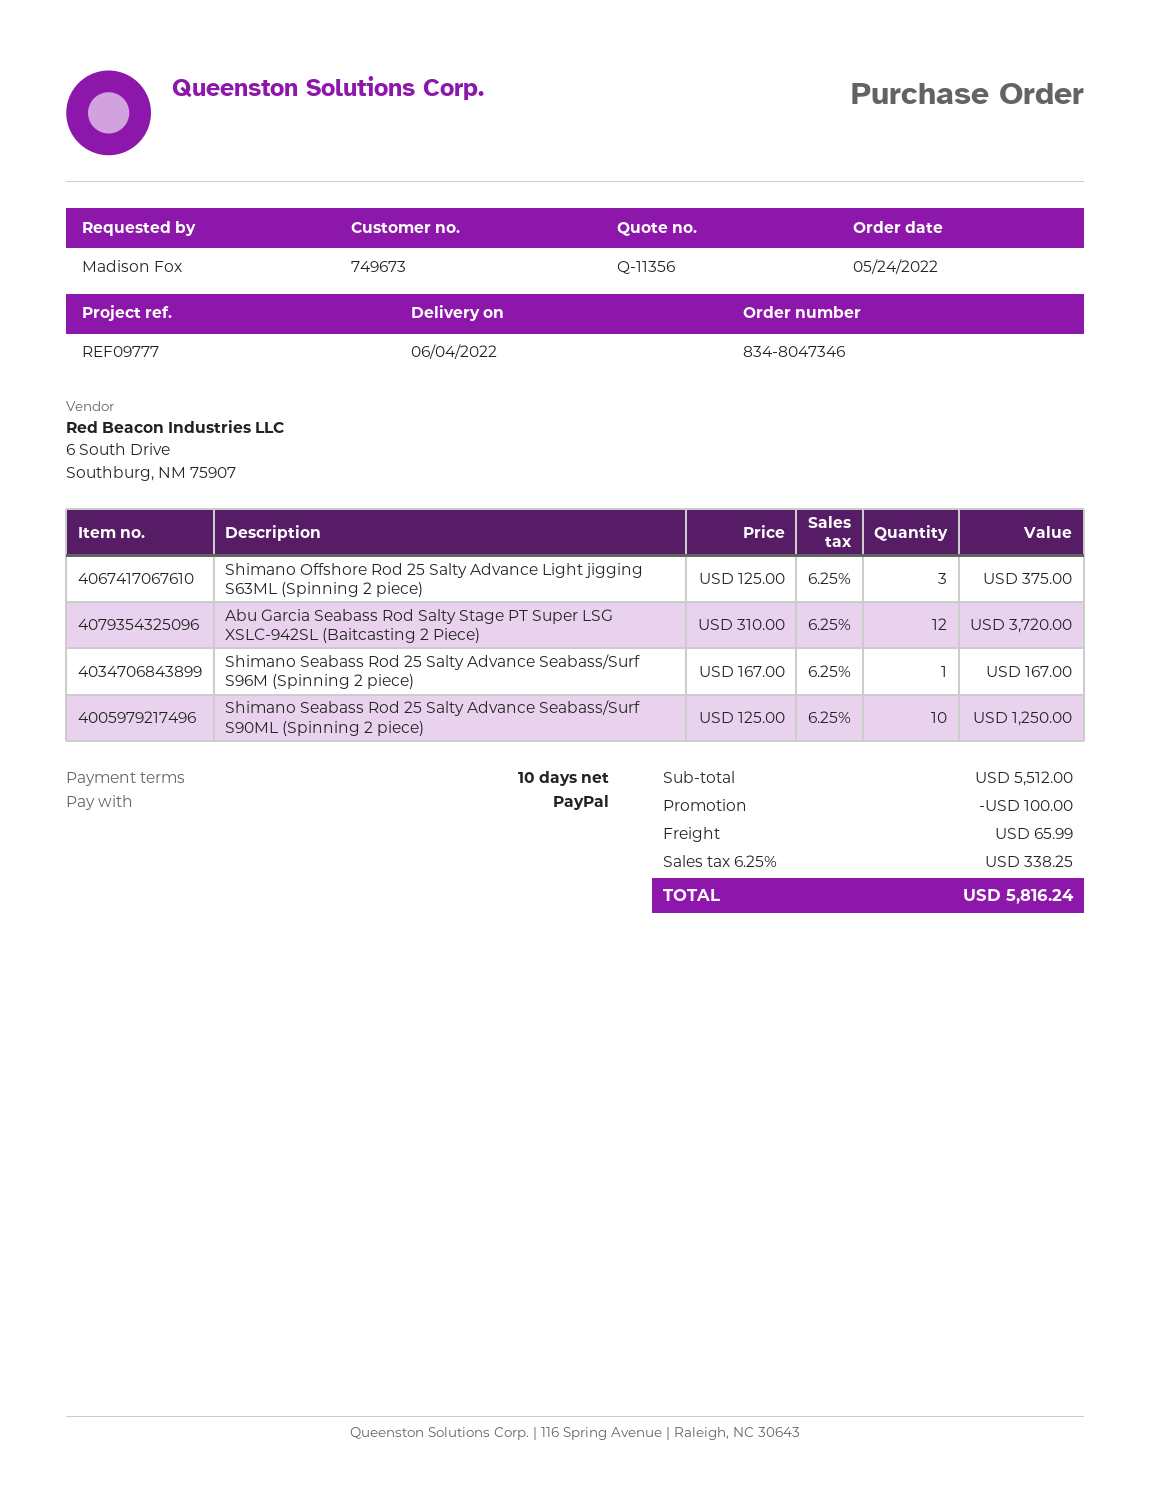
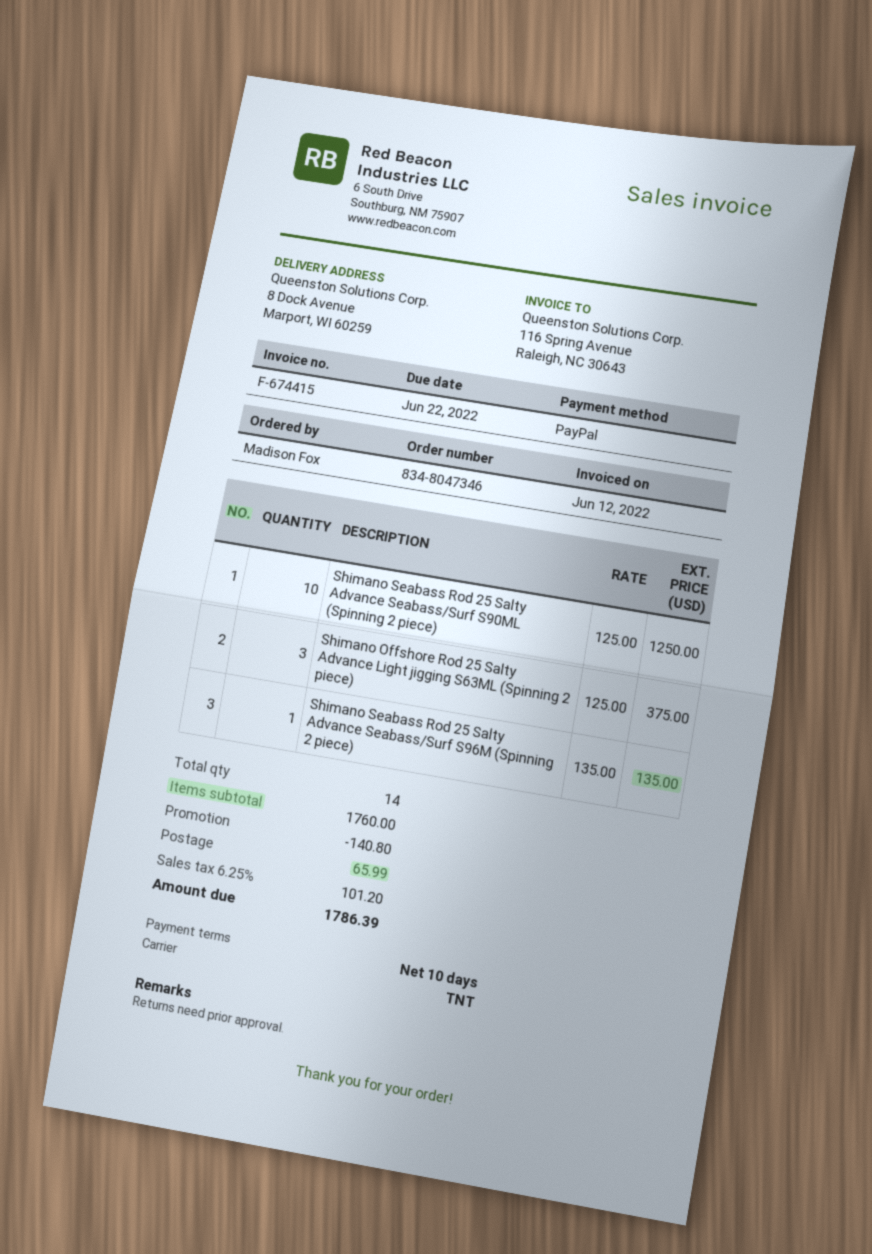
Abu Garcia Seabass Rod Salty Stage PT Super LSG XSLC-942SL (Baitcasting 2 Piece): 12 x 310.00 = 3720.00 -> none
Shimano Seabass Rod 25 Salty Advance Seabass/Surf S96M (Spinning 2 piece): 1 x 167.00 = 167.00 -> 1 x 135.00 = 135.00
subtotal: 5512.00 -> 1760.00
discount: 100.00 -> 140.80
tax: 6.25% = 338.25 -> 6.25% = 101.20
total: 5816.24 -> 1786.39

